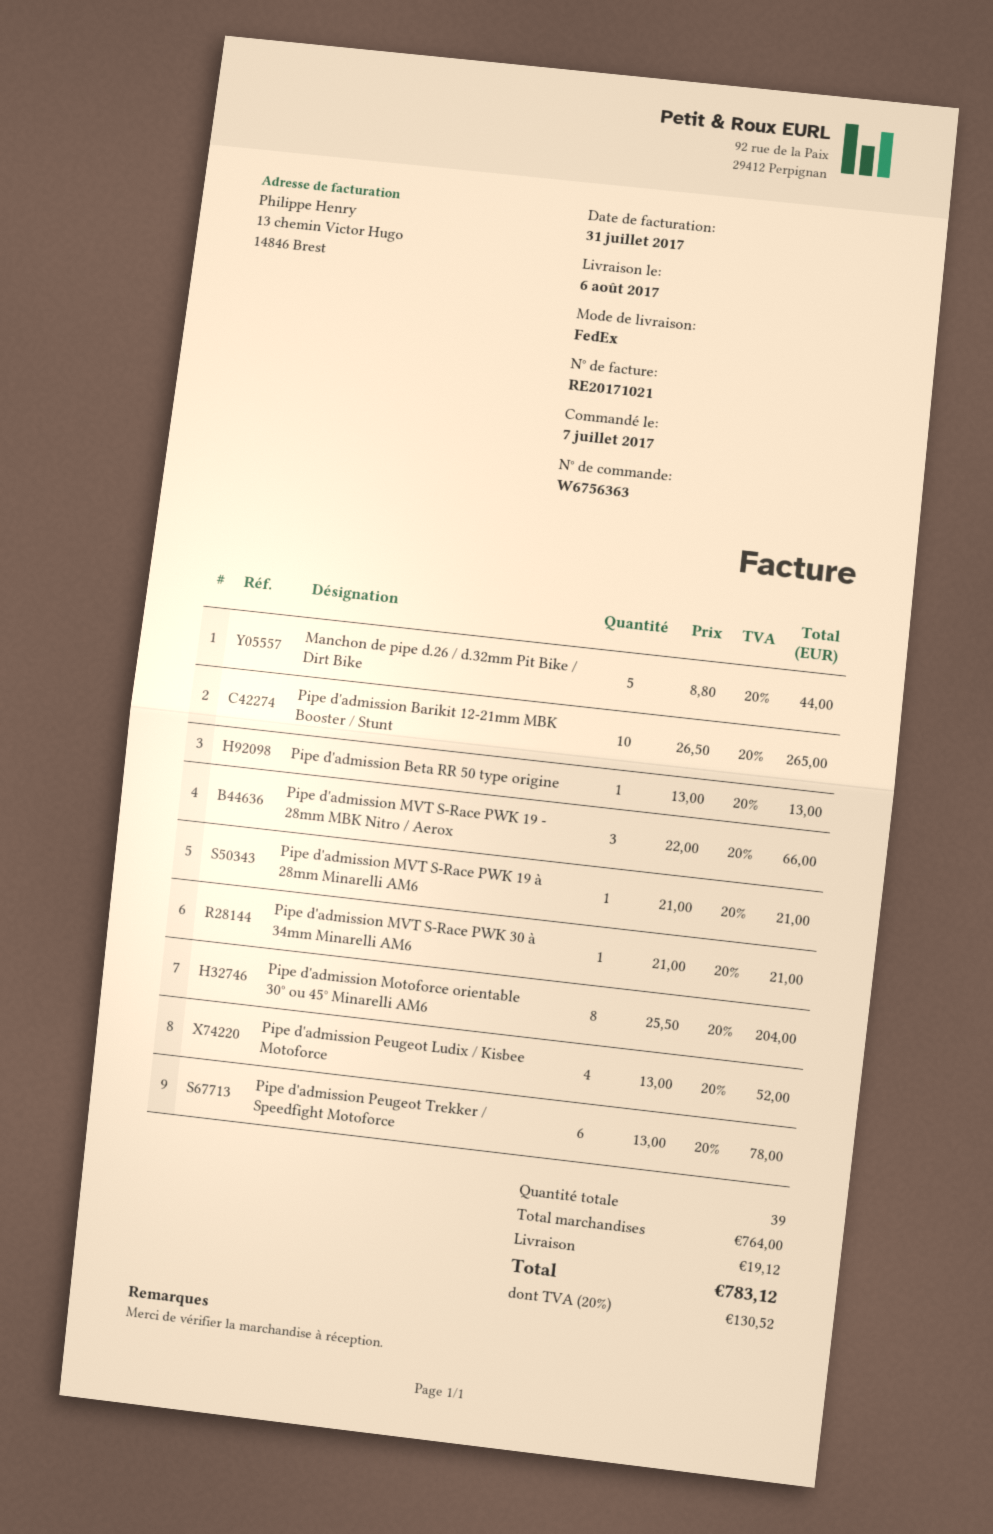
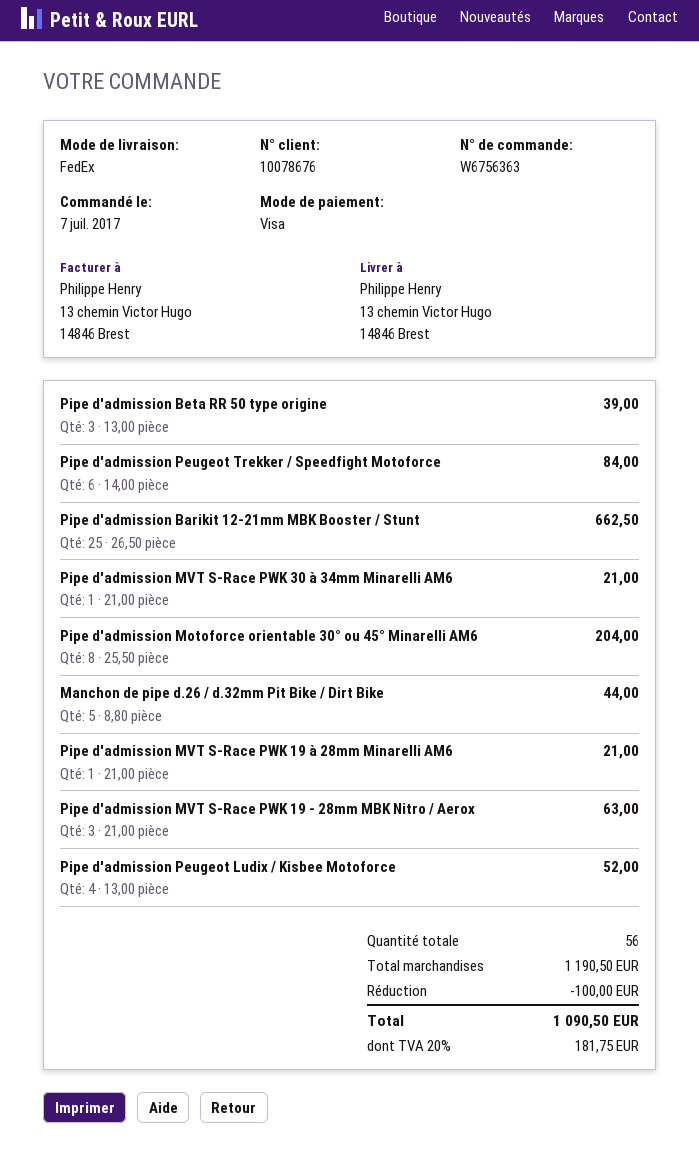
Pipe d'admission Barikit 12-21mm MBK Booster / Stunt: 10 x 26.50 = 265.00 -> 25 x 26.50 = 662.50
Pipe d'admission Beta RR 50 type origine: 1 x 13.00 = 13.00 -> 3 x 13.00 = 39.00
Pipe d'admission MVT S-Race PWK 19 - 28mm MBK Nitro / Aerox: 3 x 22.00 = 66.00 -> 3 x 21.00 = 63.00
Pipe d'admission Peugeot Trekker / Speedfight Motoforce: 6 x 13.00 = 78.00 -> 6 x 14.00 = 84.00
total quantity: 39 -> 56
subtotal: 764.00 -> 1190.50
discount: none -> 100.00
shipping: 19.12 -> none
tax: 20% = 130.52 -> 20% = 181.75
total: 783.12 -> 1090.50

